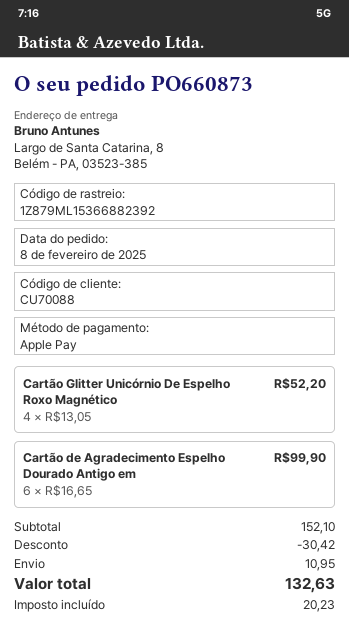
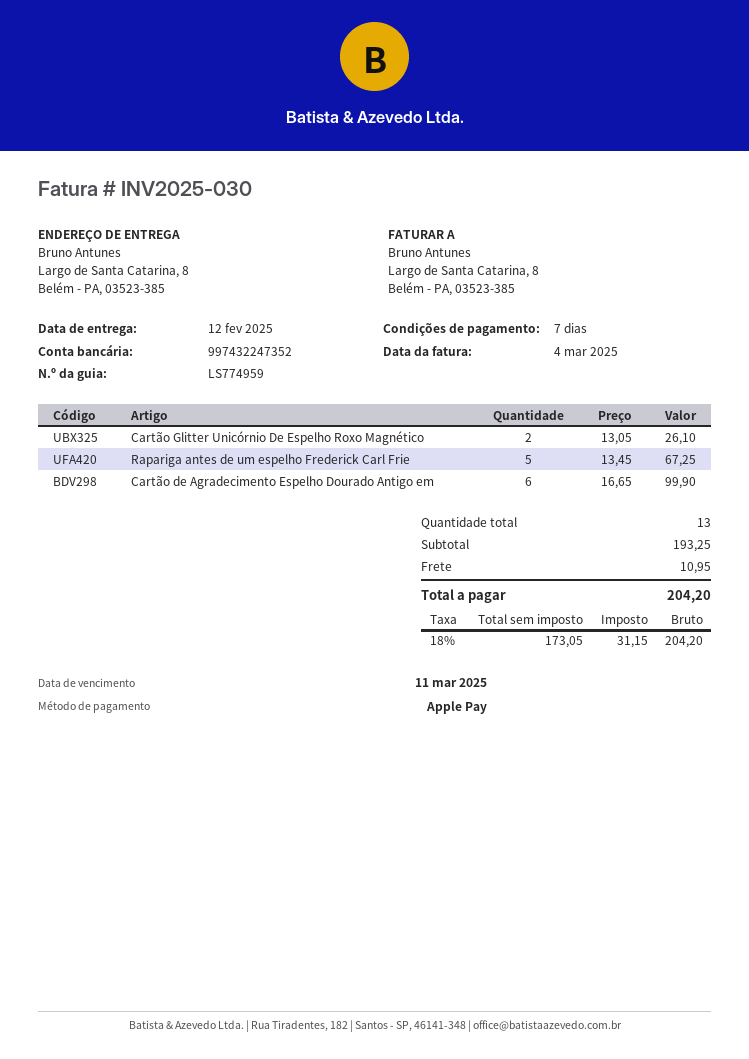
Cartão Glitter Unicórnio De Espelho Roxo Magnético: 4 x 13.05 = 52.20 -> 2 x 13.05 = 26.10
Rapariga antes de um espelho Frederick Carl Frie: none -> 5 x 13.45 = 67.25
subtotal: 152.10 -> 193.25
discount: 30.42 -> none
tax: 20.23 -> 31.15
total: 132.63 -> 204.20

